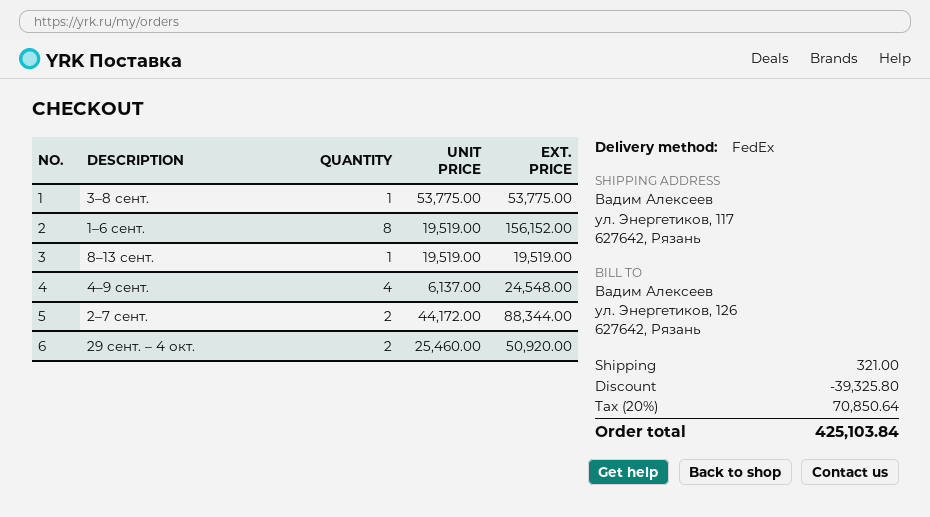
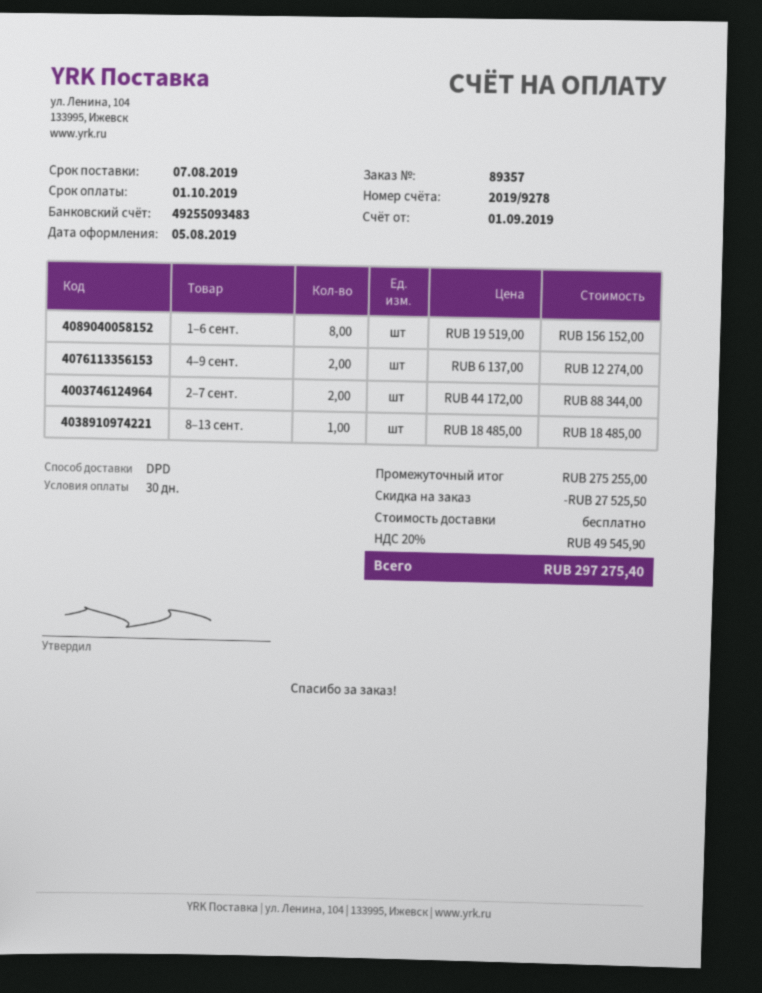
shipping method: FedEx -> DPD
3–8 сент.: 1 x 53775.00 = 53775.00 -> none
8–13 сент.: 1 x 19519.00 = 19519.00 -> 1 x 18485.00 = 18485.00
4–9 сент.: 4 x 6137.00 = 24548.00 -> 2 x 6137.00 = 12274.00
29 сент. – 4 окт.: 2 x 25460.00 = 50920.00 -> none
discount: 39325.80 -> 27525.50
shipping: 321.00 -> 0.00
tax: 20% = 70850.64 -> 20% = 49545.90
total: 425103.84 -> 297275.40

